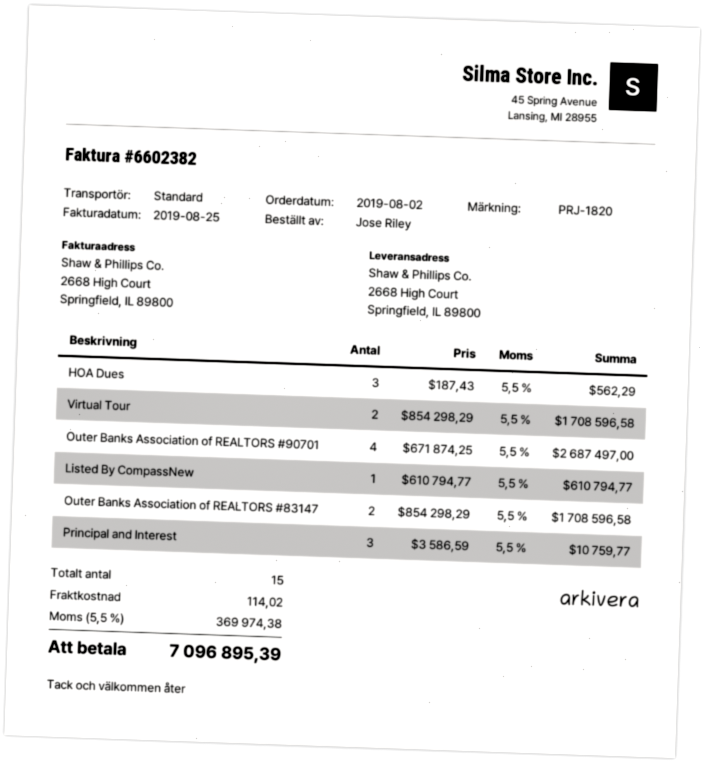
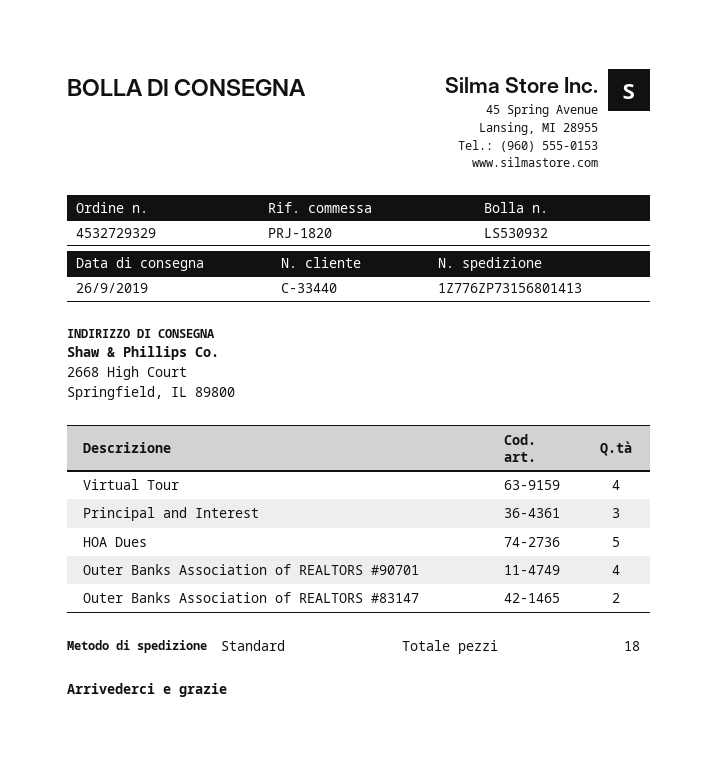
HOA Dues: 3 -> 5
Virtual Tour: 2 -> 4
Listed By CompassNew: 1 -> none
total quantity: 15 -> 18

